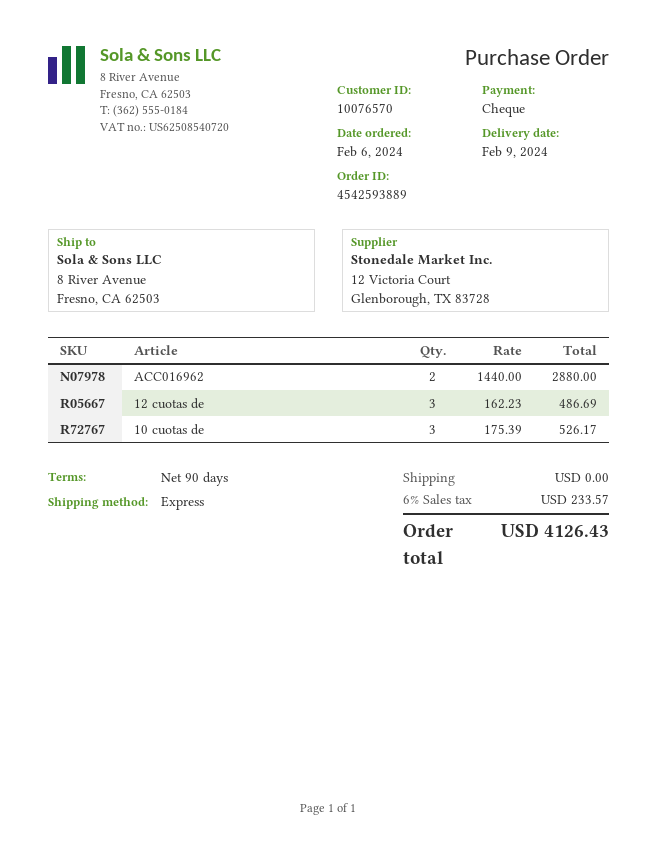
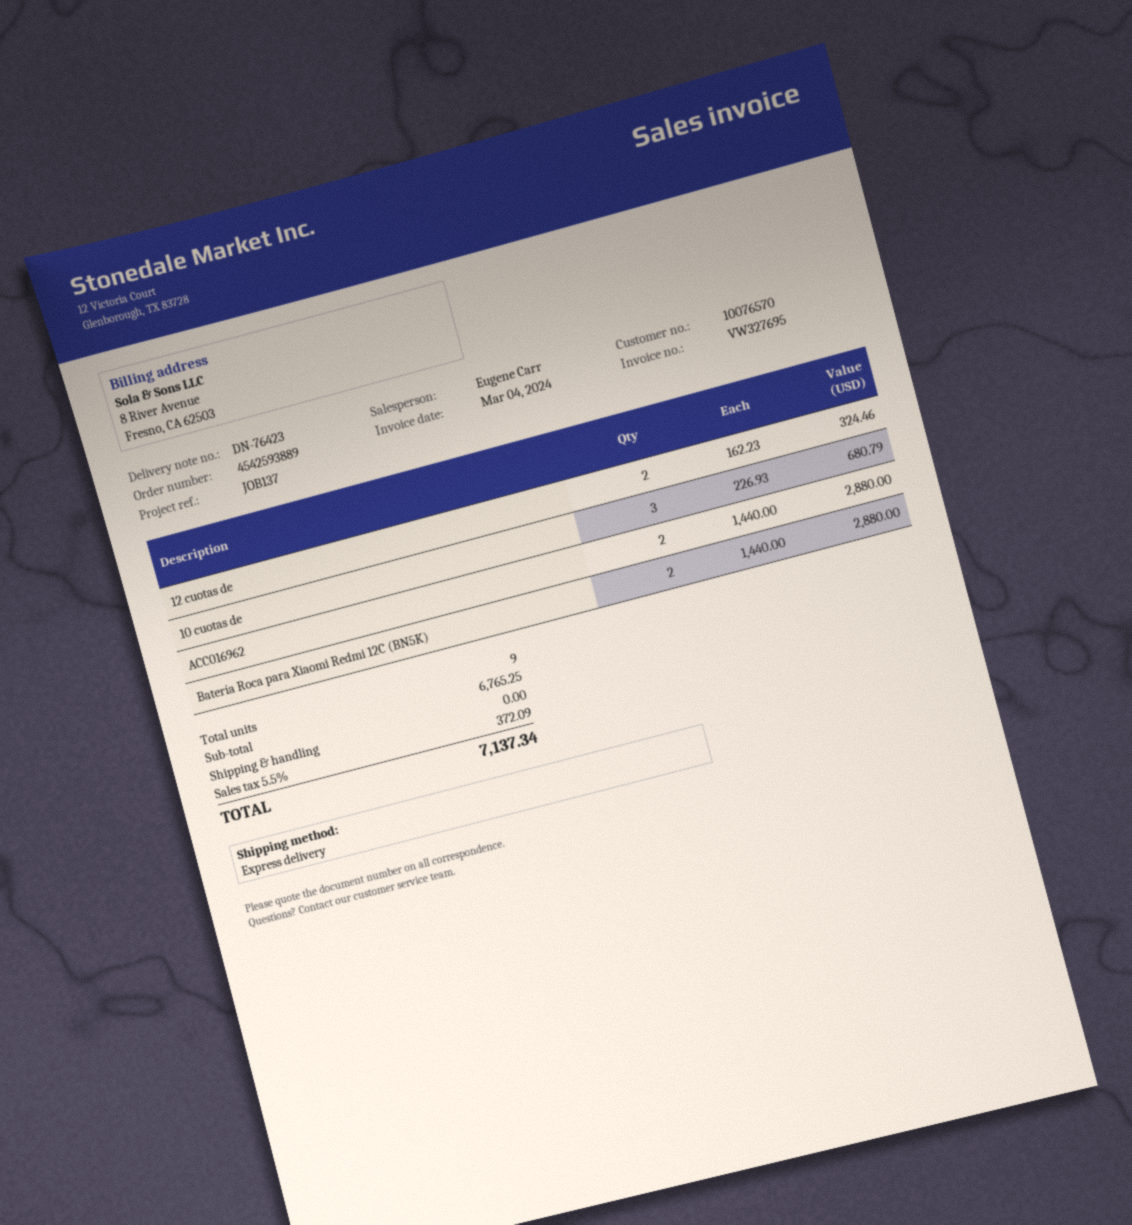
12 cuotas de: 3 x 162.23 = 486.69 -> 2 x 162.23 = 324.46
10 cuotas de: 3 x 175.39 = 526.17 -> 3 x 226.93 = 680.79
Batería Roca para Xiaomi Redmi 12C (BN5K): none -> 2 x 1440.00 = 2880.00
tax: 6% = 233.57 -> 5.5% = 372.09
total: 4126.43 -> 7137.34

